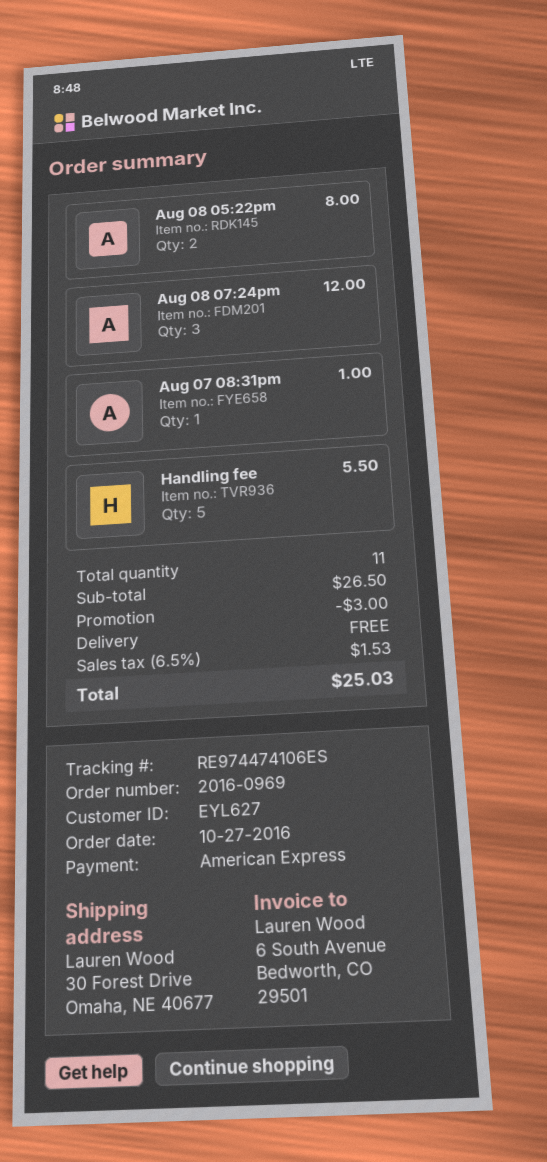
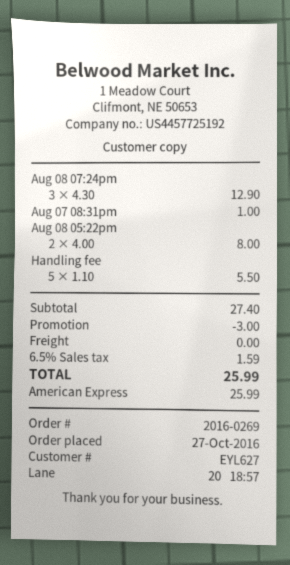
order number: 2016-0969 -> 2016-0269
Aug 08 07:24pm: 3 for 12.00 -> 3 for 12.90
subtotal: 26.50 -> 27.40
tax: 6.5% = 1.53 -> 6.5% = 1.59
total: 25.03 -> 25.99

